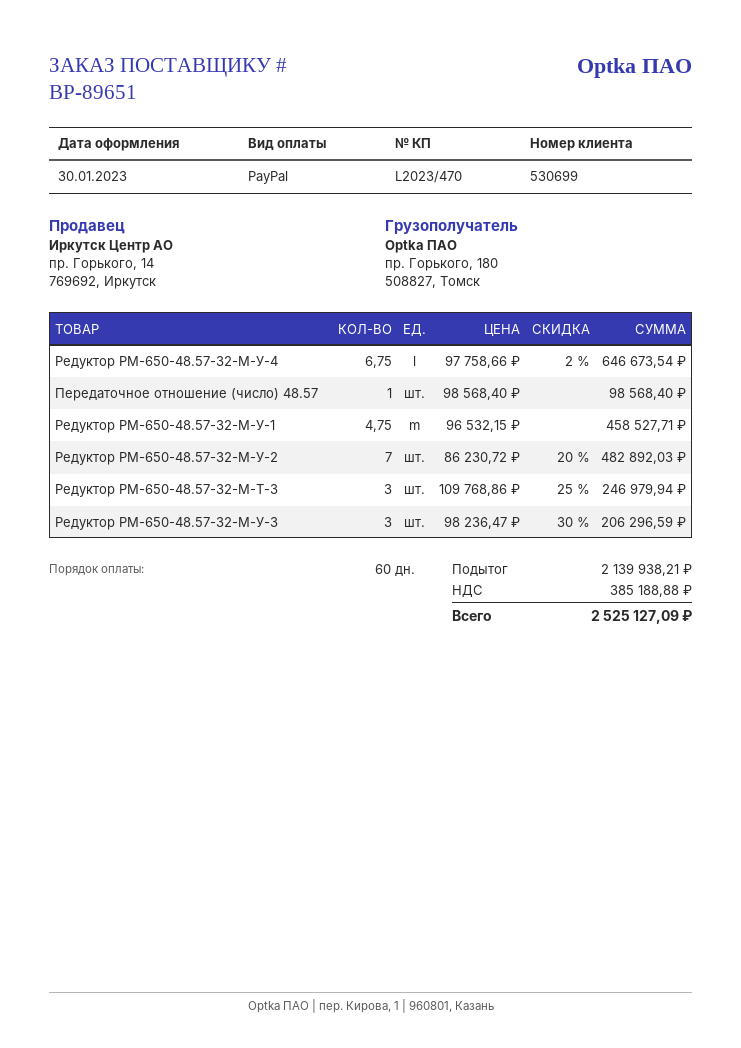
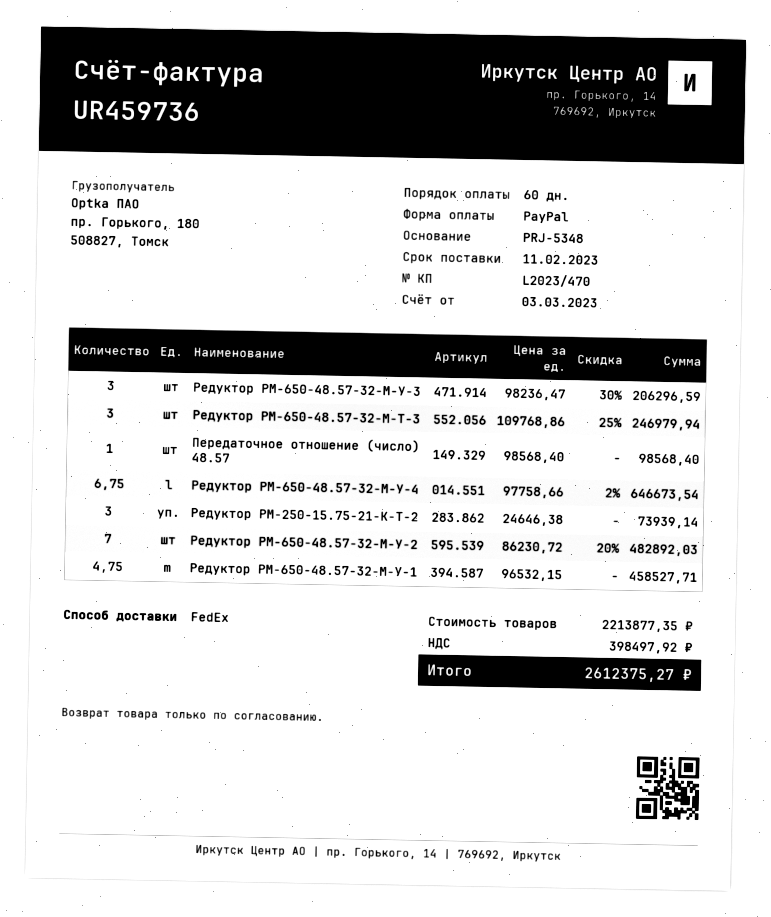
Редуктор РМ-250-15.75-21-К-Т-2: none -> 3 x 24646.38 = 73939.14
subtotal: 2139938.21 -> 2213877.35
tax: 385188.88 -> 398497.92
total: 2525127.09 -> 2612375.27

